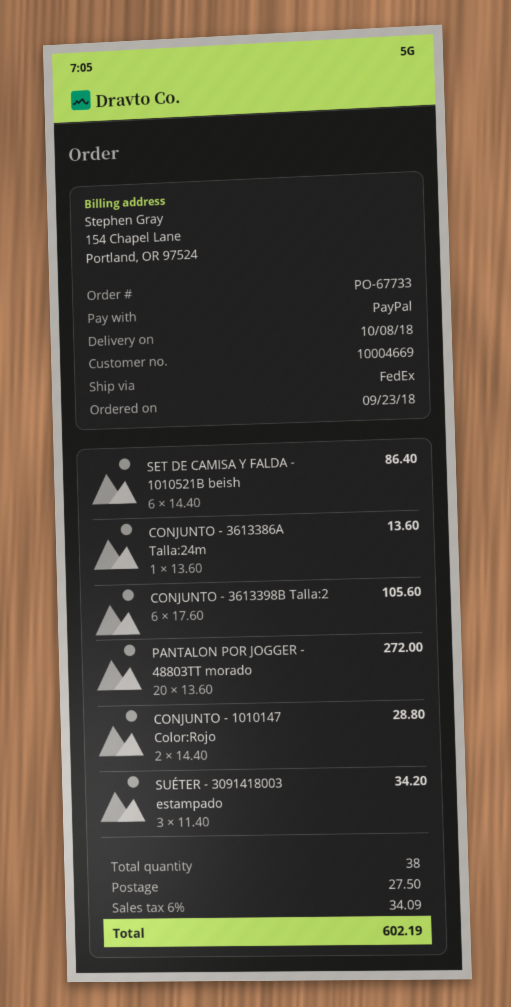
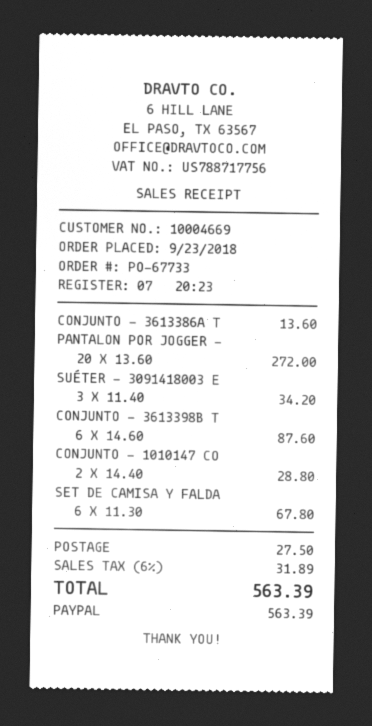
SET DE CAMISA Y FALDA - 1010521B beish: 6 x 14.40 = 86.40 -> 6 x 11.30 = 67.80
CONJUNTO - 3613398B Talla:2: 6 x 17.60 = 105.60 -> 6 x 14.60 = 87.60
tax: 6% = 34.09 -> 6% = 31.89
total: 602.19 -> 563.39

